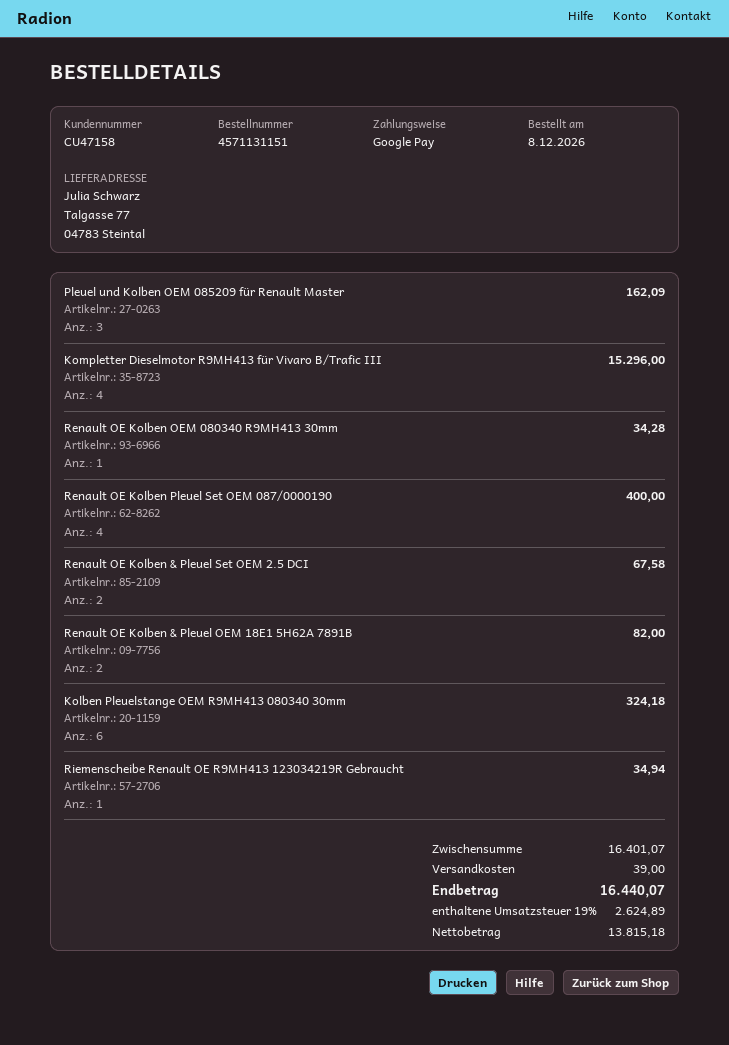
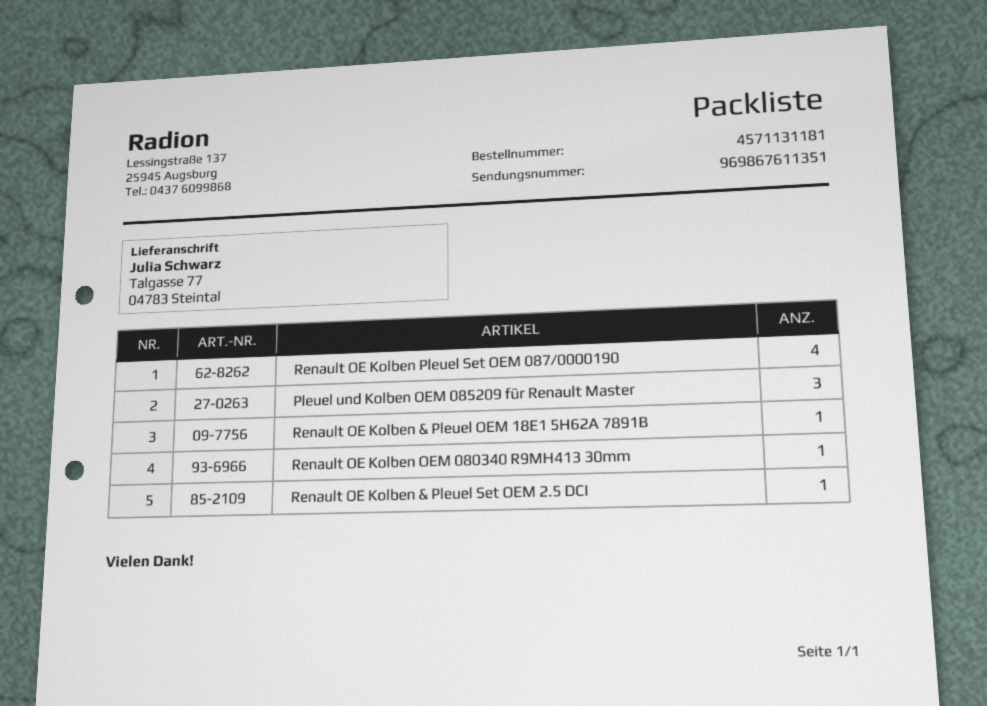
order number: 4571131151 -> 4571131181
Kompletter Dieselmotor R9MH413 für Vivaro B/Trafic III: 4 -> none
Renault OE Kolben & Pleuel Set OEM 2.5 DCI: 2 -> 1
Renault OE Kolben & Pleuel OEM 18E1 5H62A 7891B: 2 -> 1
Kolben Pleuelstange OEM R9MH413 080340 30mm: 6 -> none
Riemenscheibe Renault OE R9MH413 123034219R Gebraucht: 1 -> none

